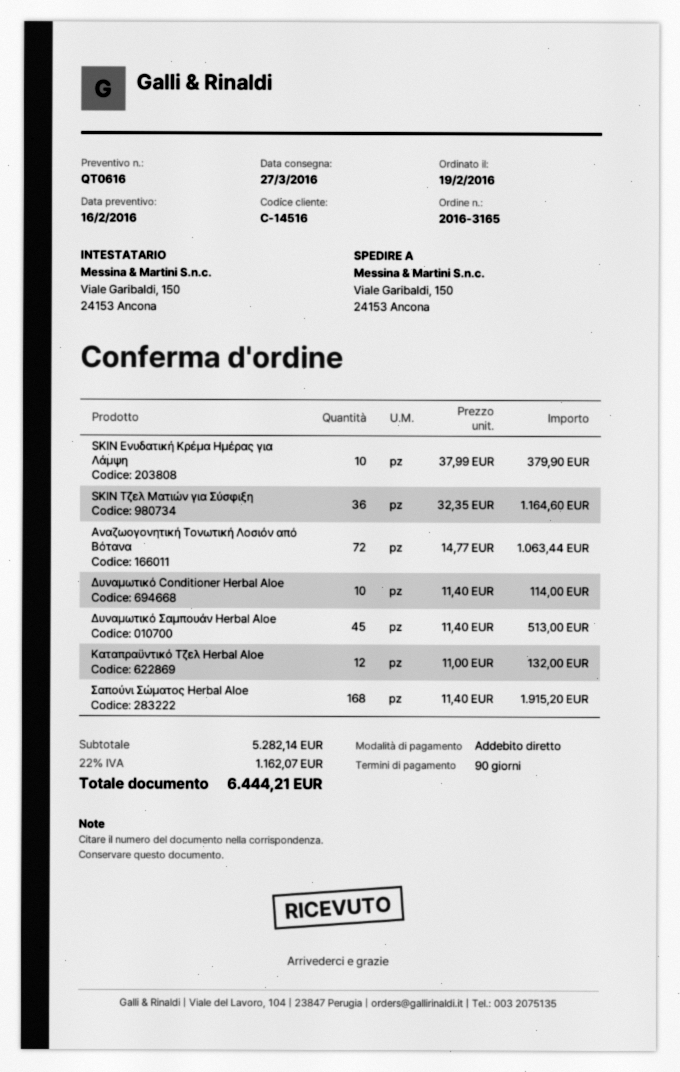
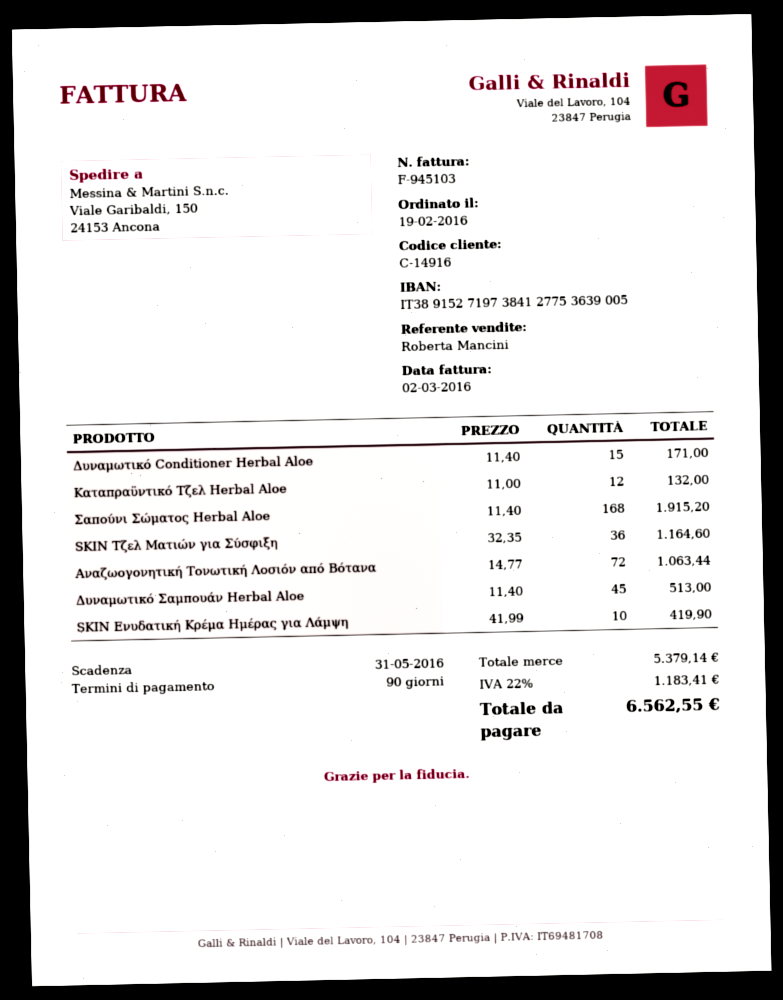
customer number: C-14516 -> C-14916
SKIN Ενυδατική Κρέμα Ημέρας για Λάμψη: 10 x 37.99 = 379.90 -> 10 x 41.99 = 419.90
Δυναμωτικό Conditioner Herbal Aloe: 10 x 11.40 = 114.00 -> 15 x 11.40 = 171.00
subtotal: 5282.14 -> 5379.14
tax: 22% = 1162.07 -> 22% = 1183.41
total: 6444.21 -> 6562.55

